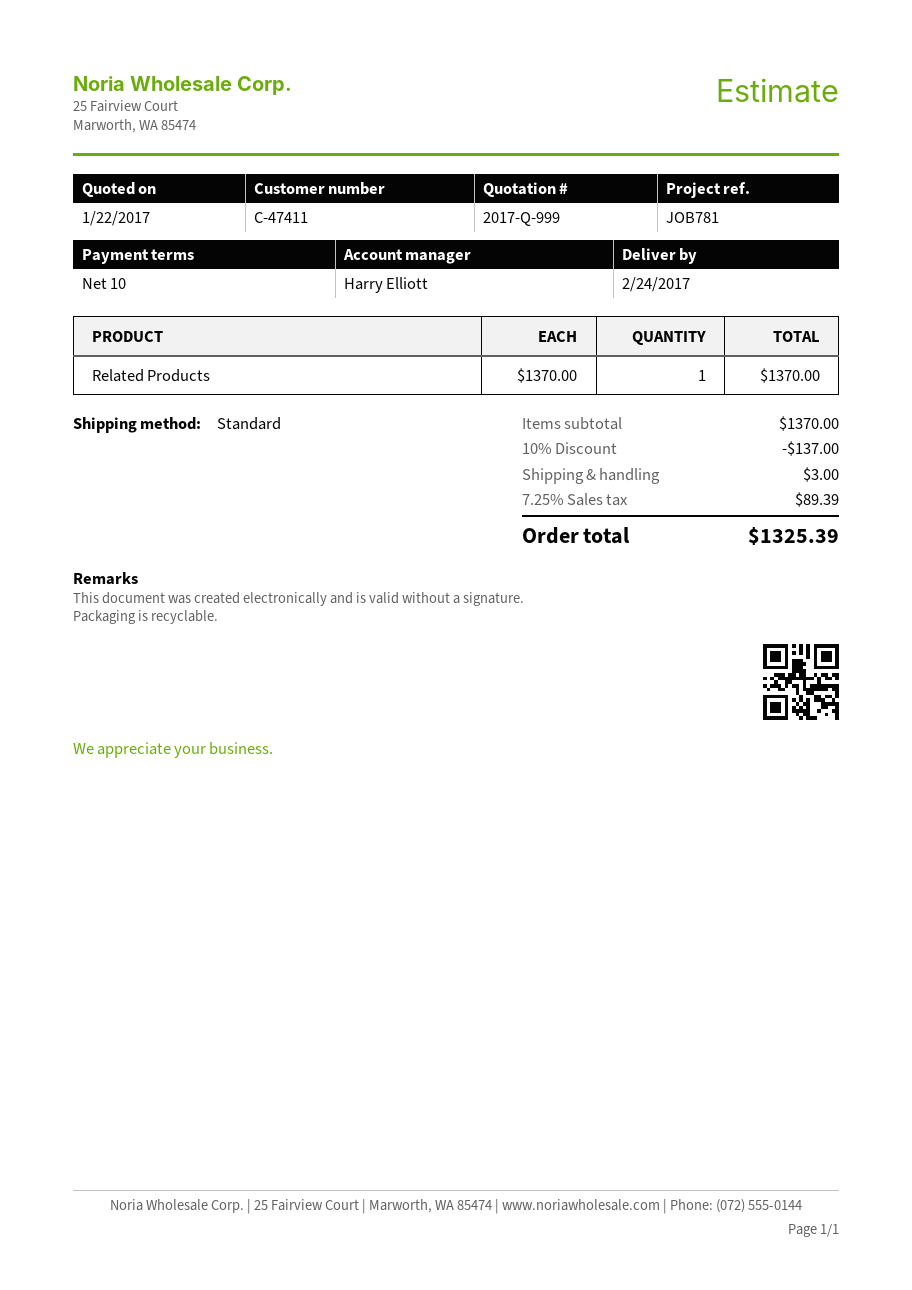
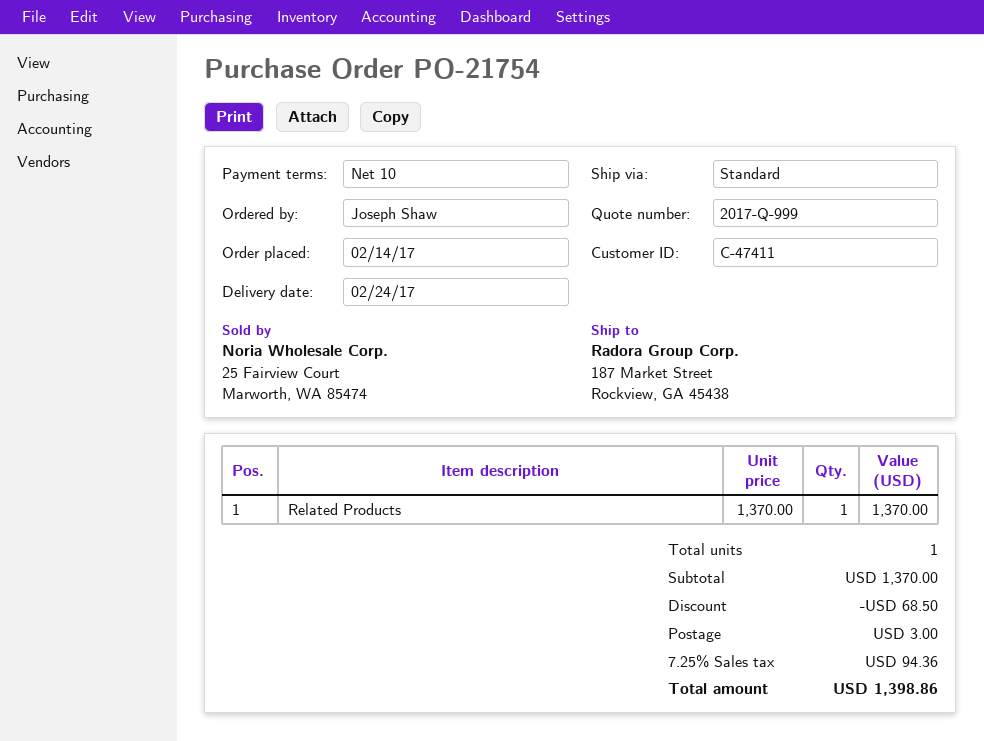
discount: 137.00 -> 68.50
tax: 7.25% = 89.39 -> 7.25% = 94.36
total: 1325.39 -> 1398.86

